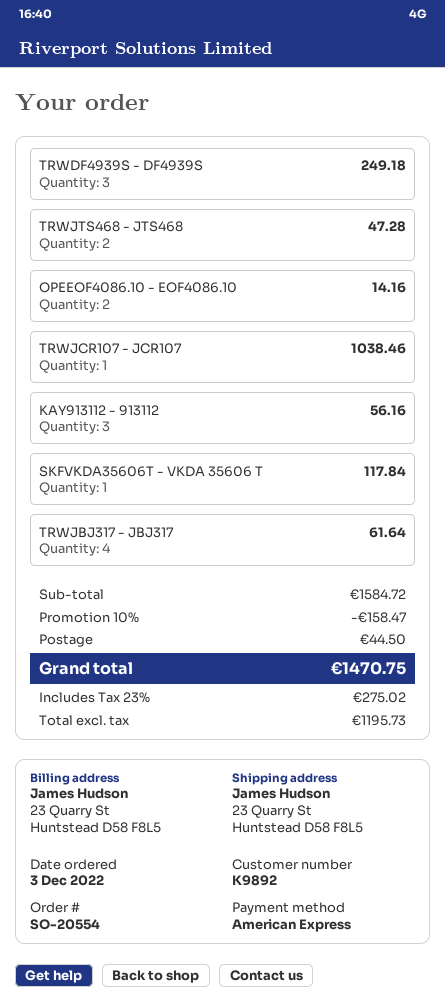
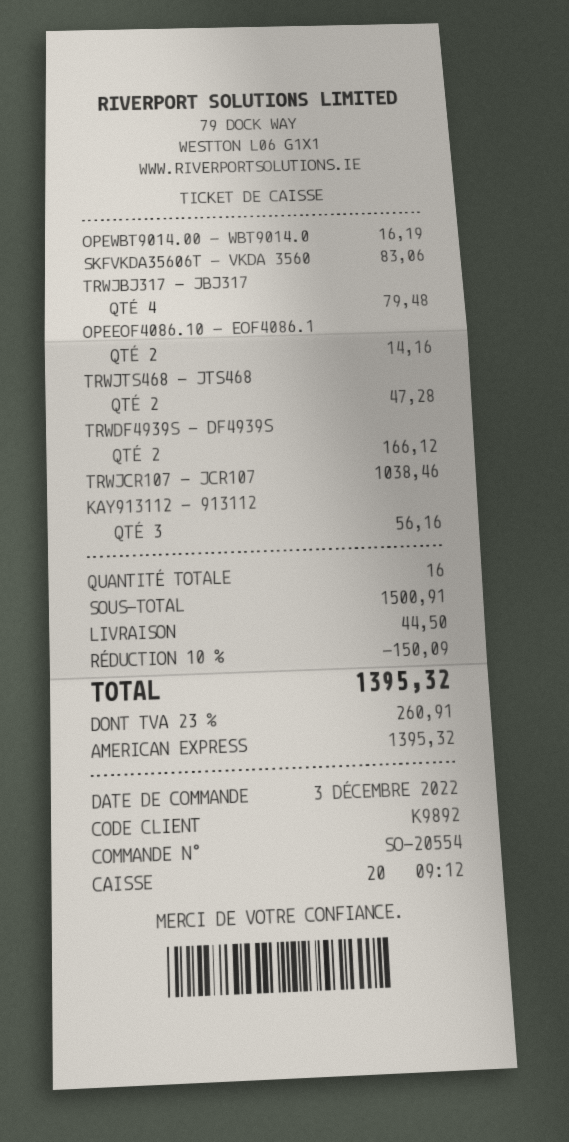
TRWDF4939S - DF4939S: 3 for 249.18 -> 2 for 166.12
SKFVKDA35606T - VKDA 35606 T: 1 for 117.84 -> 1 for 83.06
TRWJBJ317 - JBJ317: 4 for 61.64 -> 4 for 79.48
OPEWBT9014.00 - WBT9014.0: none -> 1 for 16.19
subtotal: 1584.72 -> 1500.91
discount: 10% = 158.47 -> 10% = 150.09
tax: 23% = 275.02 -> 23% = 260.91
total: 1470.75 -> 1395.32

